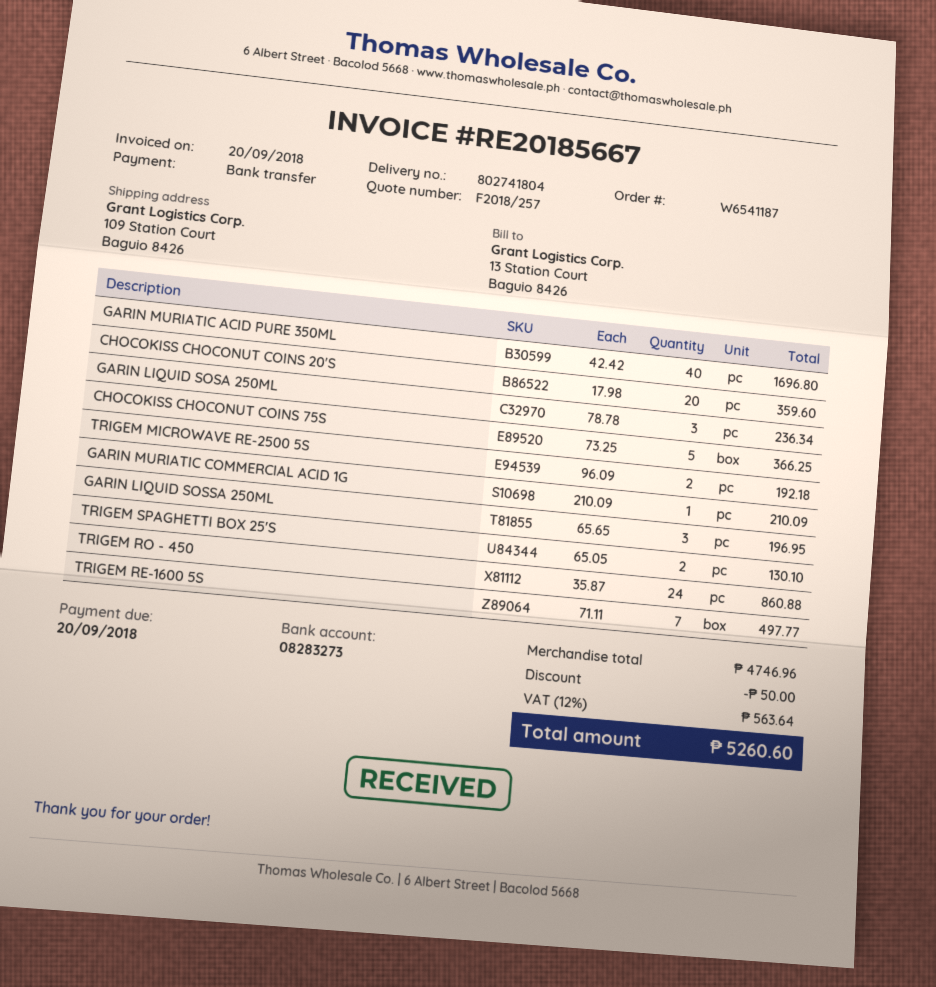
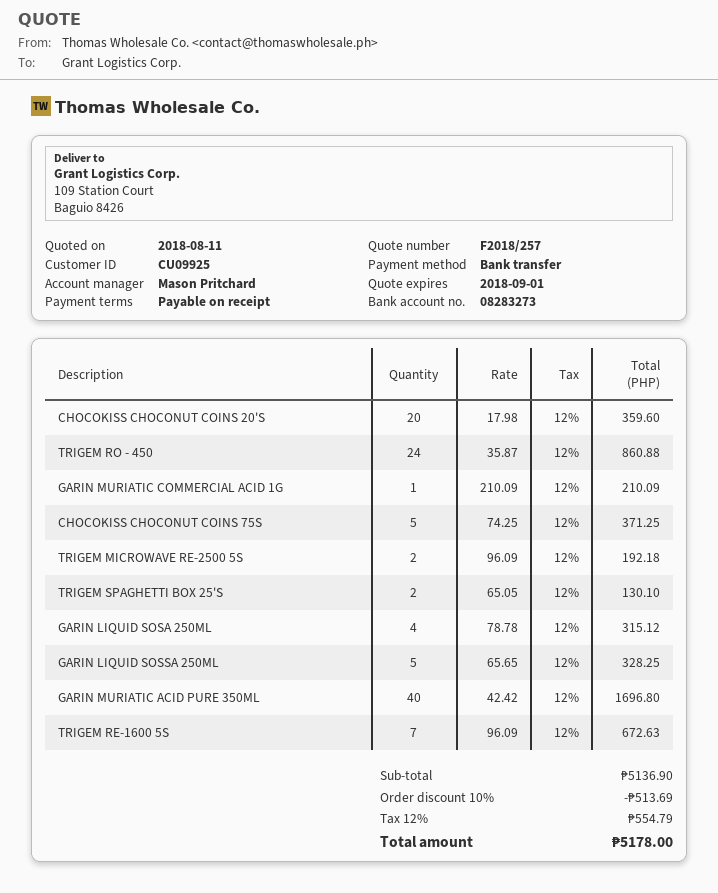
GARIN LIQUID SOSA 250ML: 3 x 78.78 = 236.34 -> 4 x 78.78 = 315.12
CHOCOKISS CHOCONUT COINS 75S: 5 x 73.25 = 366.25 -> 5 x 74.25 = 371.25
GARIN LIQUID SOSSA 250ML: 3 x 65.65 = 196.95 -> 5 x 65.65 = 328.25
TRIGEM RE-1600 5S: 7 x 71.11 = 497.77 -> 7 x 96.09 = 672.63
subtotal: 4746.96 -> 5136.90
discount: 50.00 -> 513.69
tax: 12% = 563.64 -> 12% = 554.79
total: 5260.60 -> 5178.00

